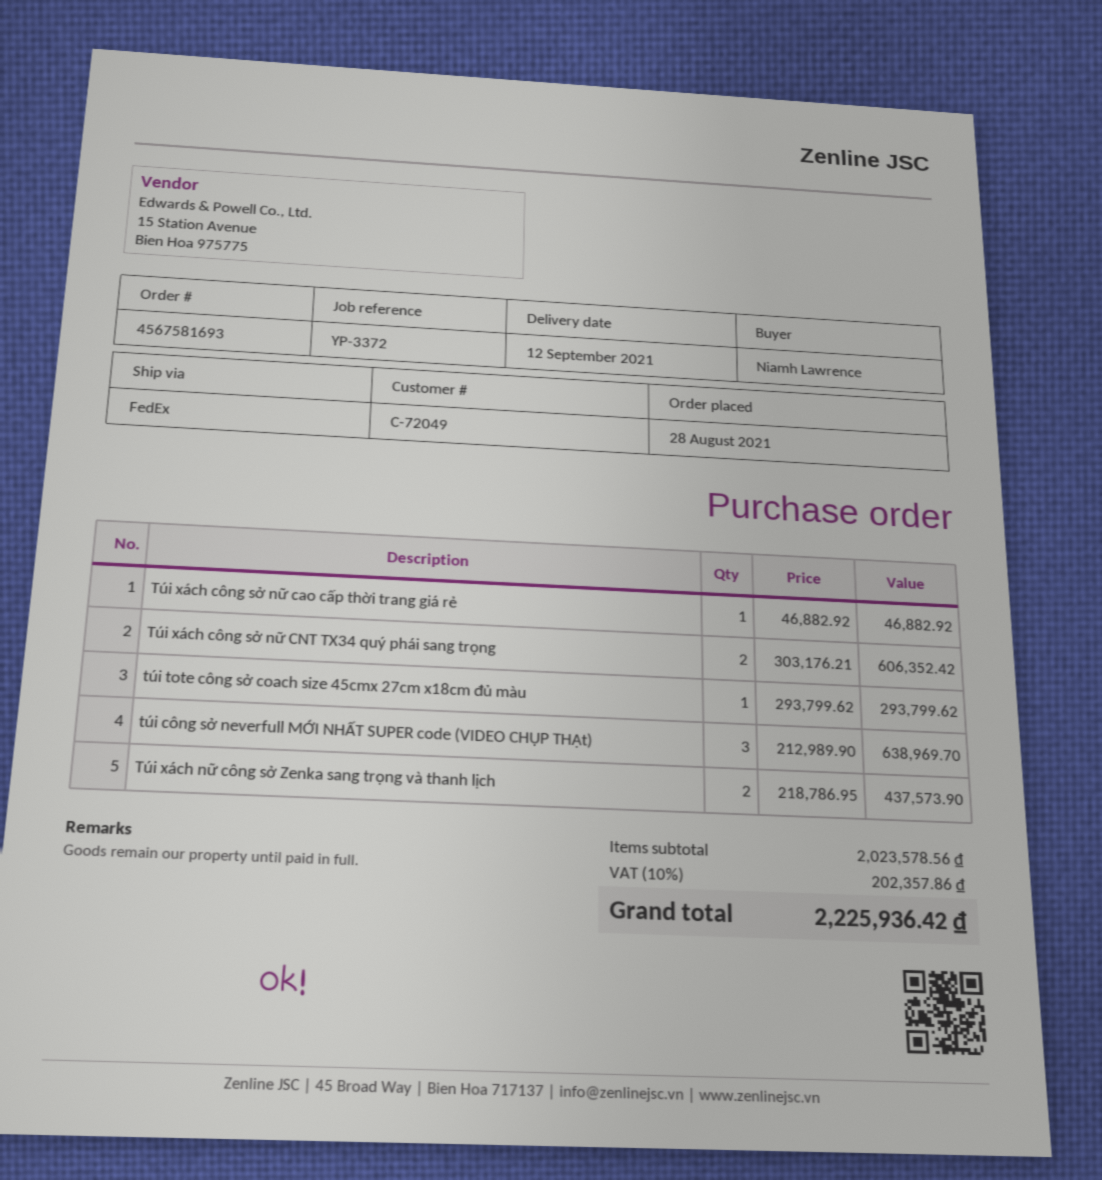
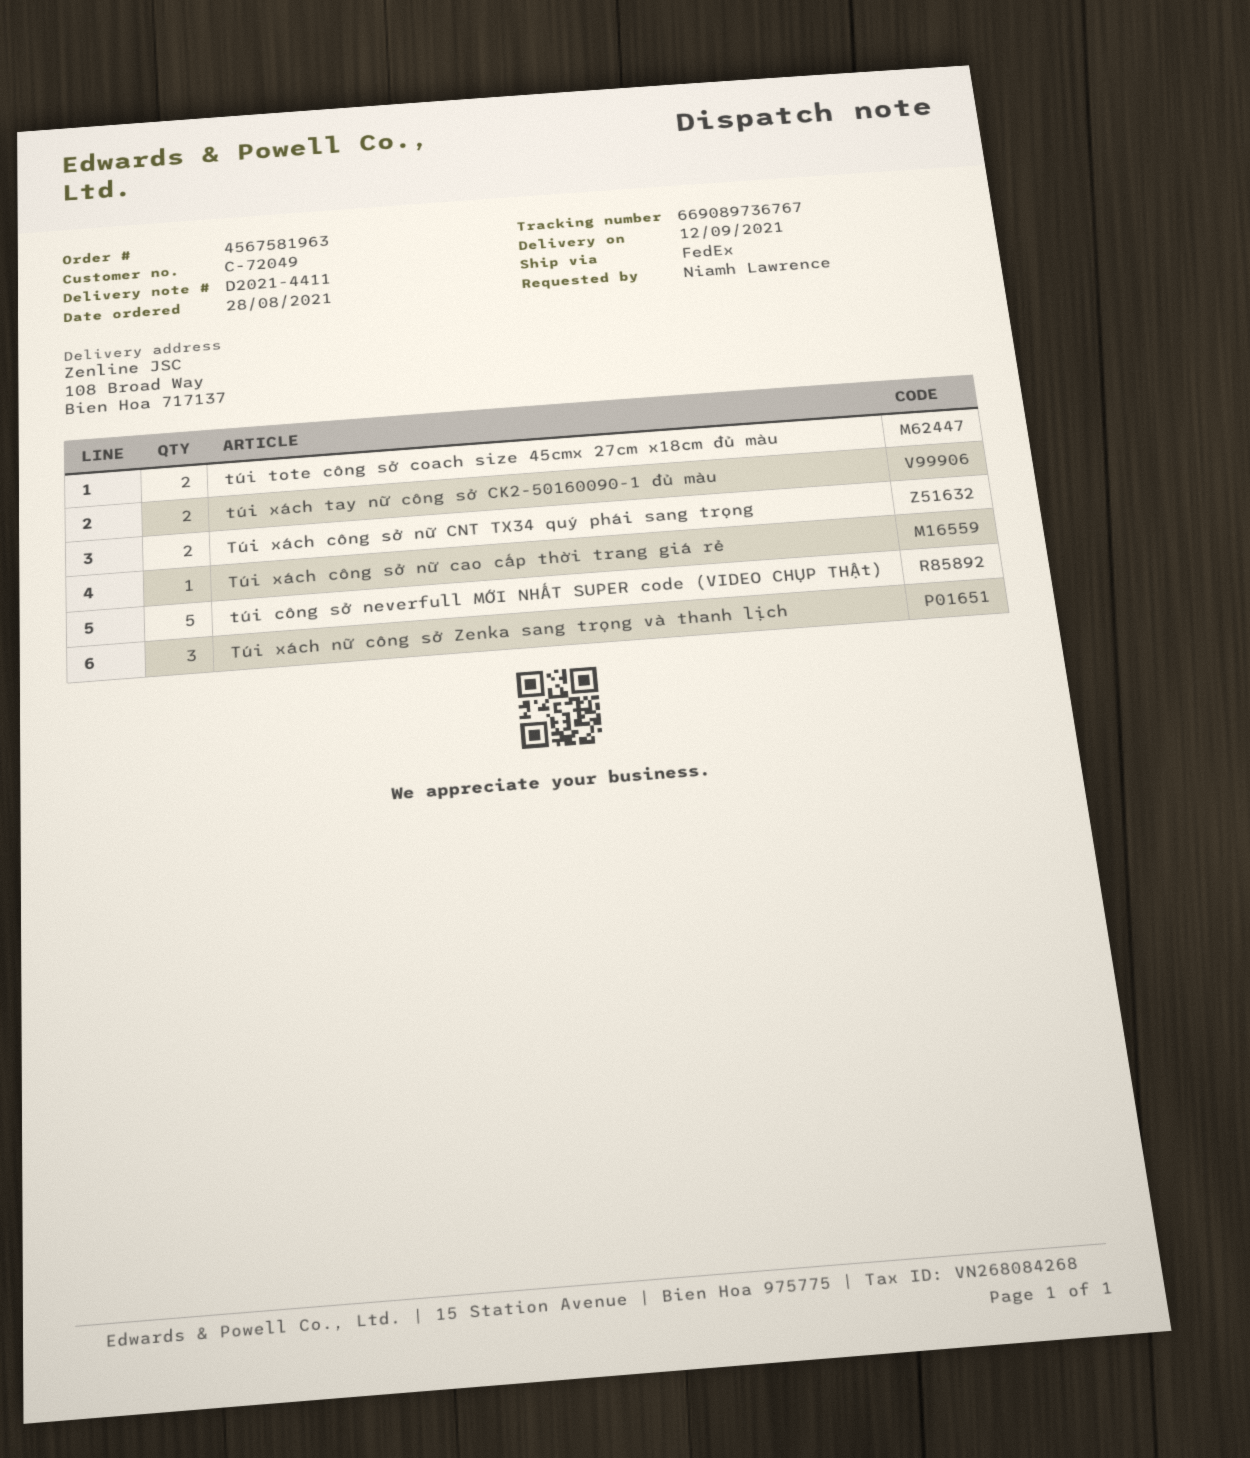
order number: 4567581693 -> 4567581963
túi tote công sở coach size 45cmx 27cm x18cm đủ màu: 1 -> 2
túi công sở neverfull MỚI NHẤT SUPER code (VIDEO CHỤP THẬt): 3 -> 5
Túi xách nữ công sở Zenka sang trọng và thanh lịch: 2 -> 3
túi xách tay nữ công sở CK2-50160090-1 đủ màu: none -> 2

